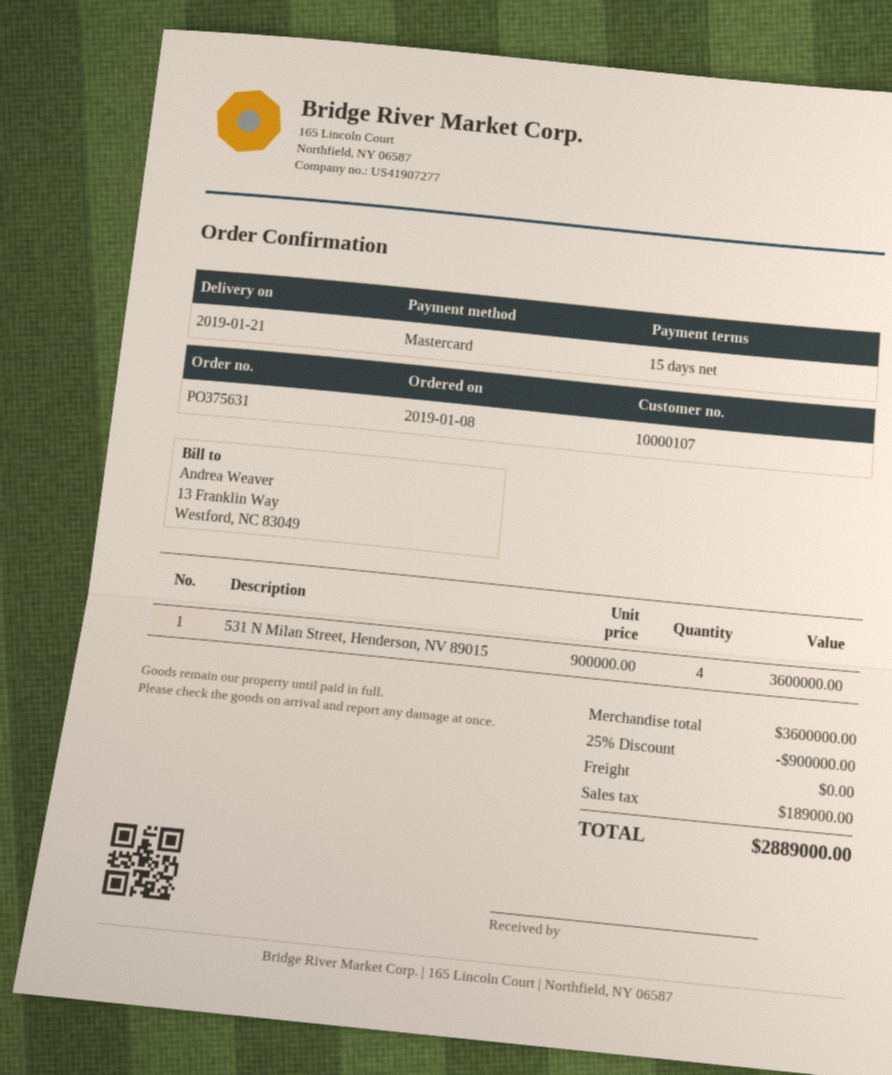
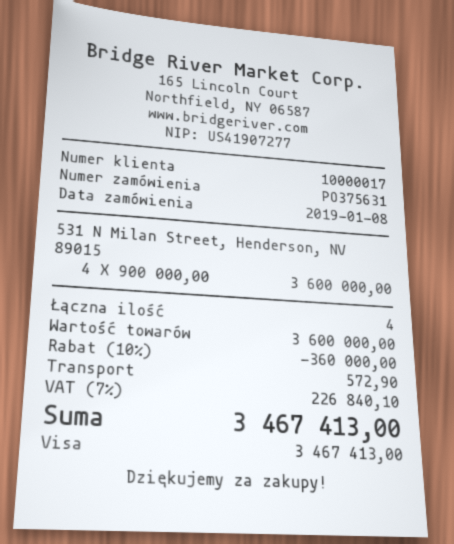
customer number: 10000107 -> 10000017
payment method: Mastercard -> Visa
discount: 25% = 900000.00 -> 10% = 360000.00
shipping: 0.00 -> 572.90
tax: 189000.00 -> 226840.10
total: 2889000.00 -> 3467413.00

